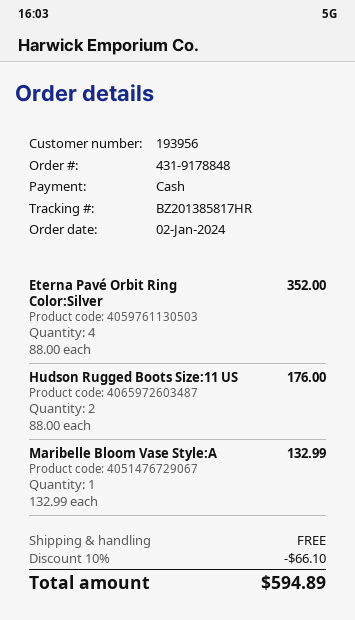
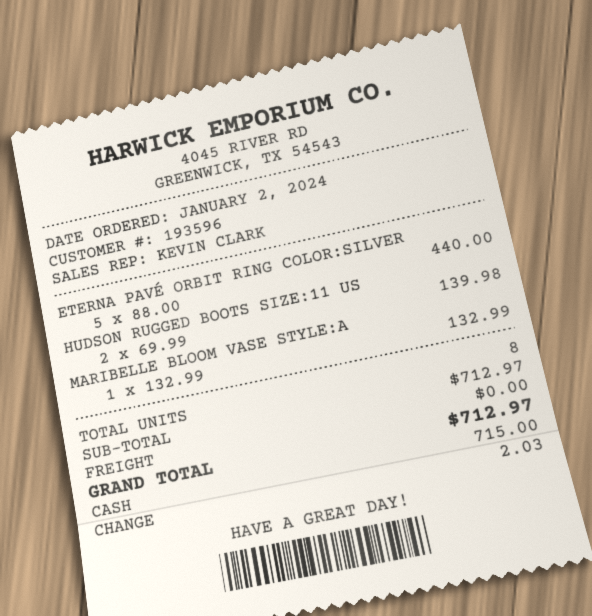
customer number: 193956 -> 193596
Eterna Pavé Orbit Ring Color:Silver: 4 x 88.00 = 352.00 -> 5 x 88.00 = 440.00
Hudson Rugged Boots Size:11 US: 2 x 88.00 = 176.00 -> 2 x 69.99 = 139.98
discount: 10% = 66.10 -> none
total: 594.89 -> 712.97

